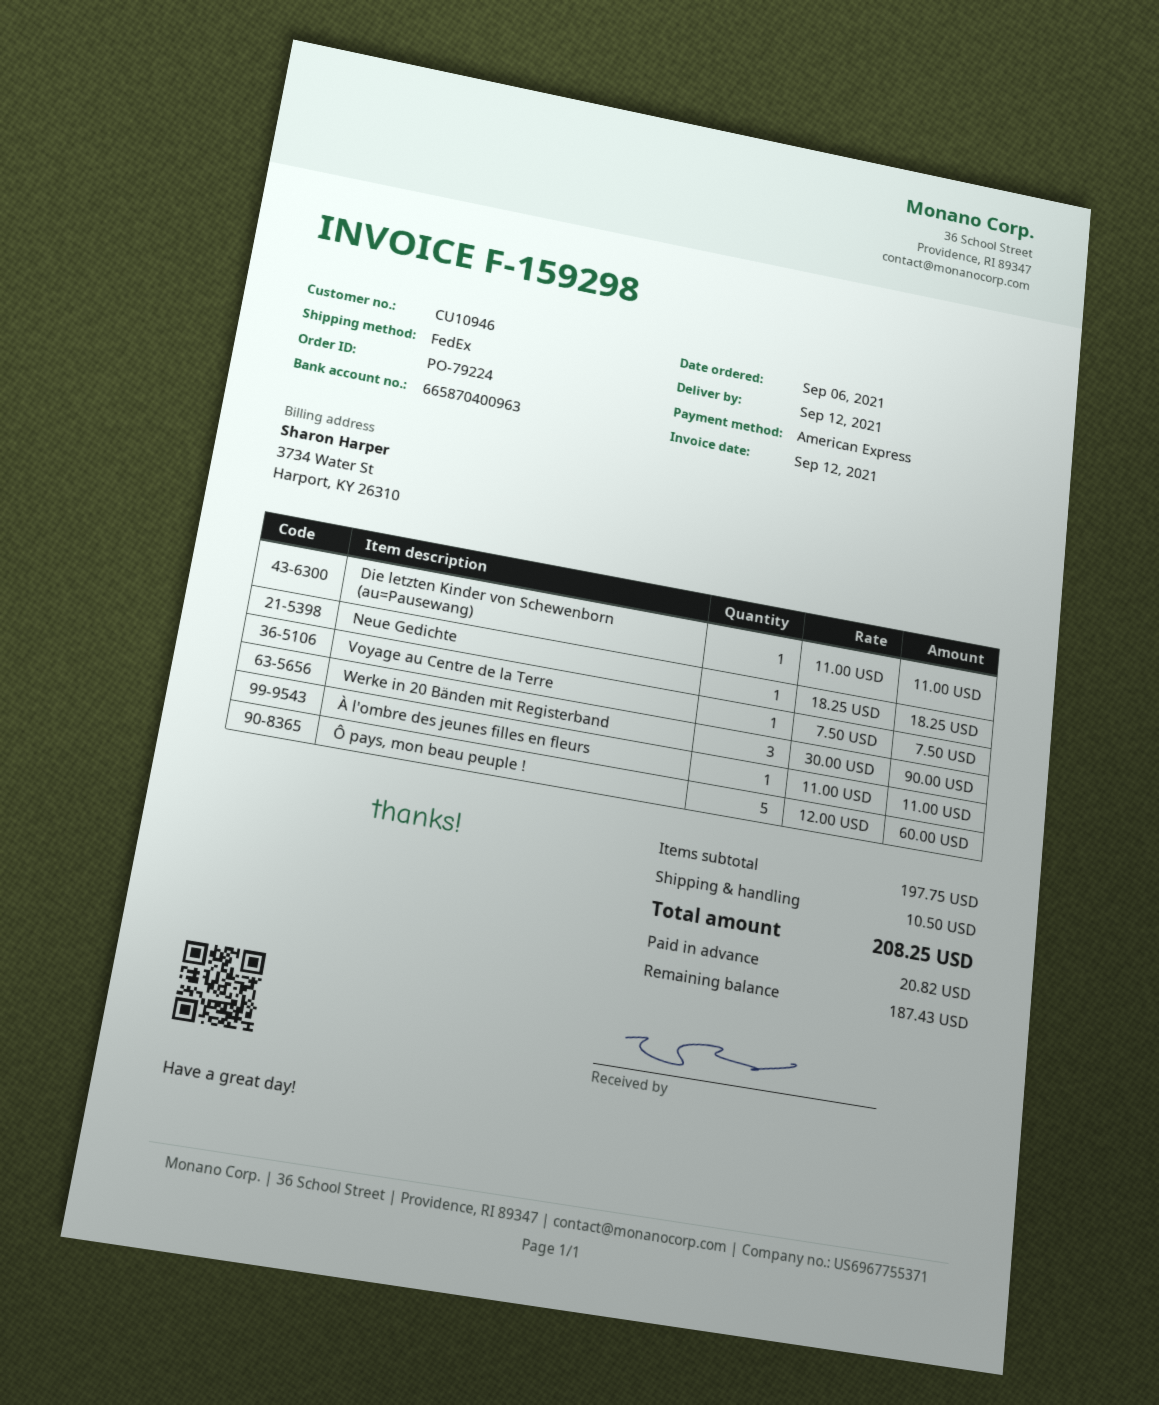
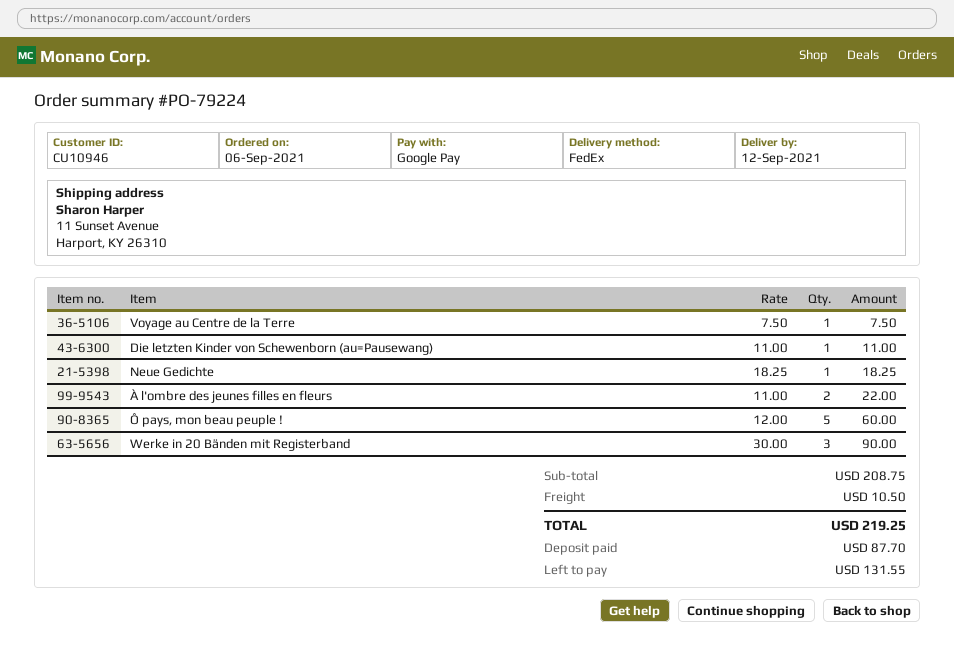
payment method: American Express -> Google Pay
À l'ombre des jeunes filles en fleurs: 1 x 11.00 = 11.00 -> 2 x 11.00 = 22.00
subtotal: 197.75 -> 208.75
total: 208.25 -> 219.25
deposit: 20.82 -> 87.70
balance: 187.43 -> 131.55

